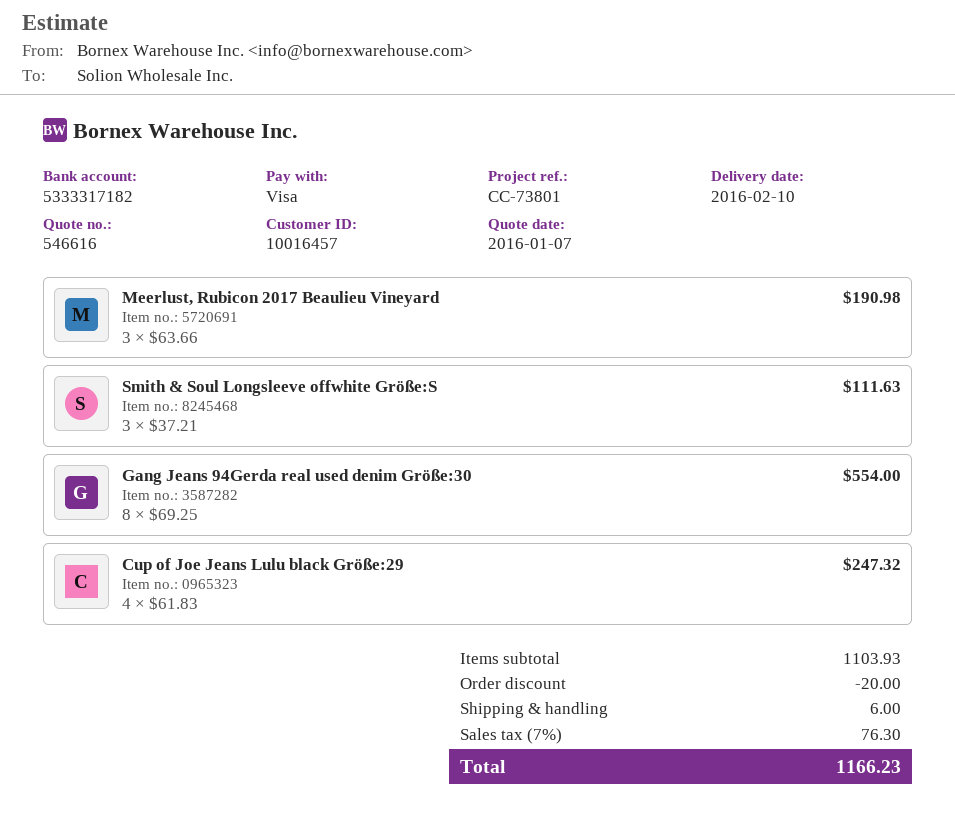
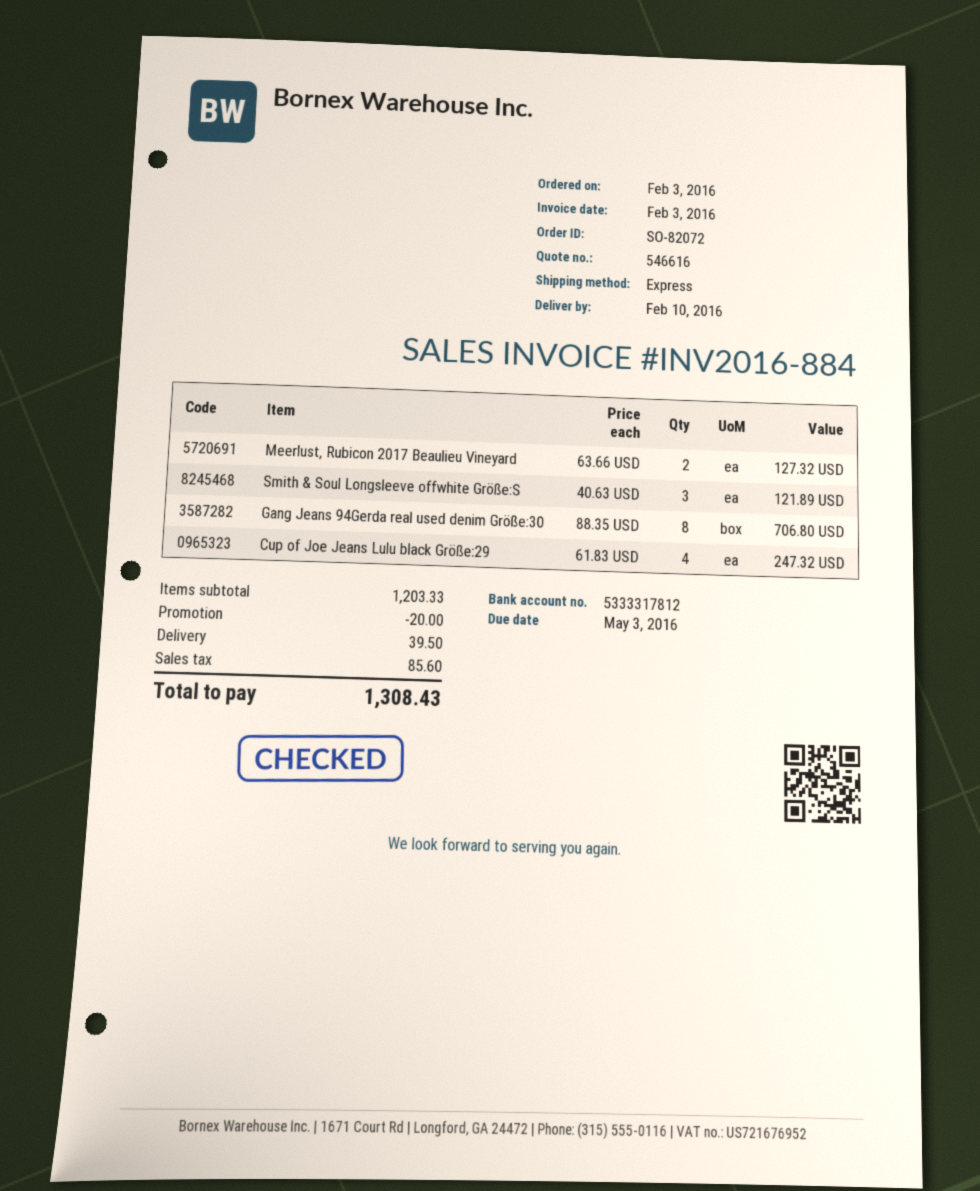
bank account: 5333317182 -> 5333317812
Meerlust, Rubicon 2017 Beaulieu Vineyard: 3 x 63.66 = 190.98 -> 2 x 63.66 = 127.32
Smith & Soul Longsleeve offwhite Größe:S: 3 x 37.21 = 111.63 -> 3 x 40.63 = 121.89
Gang Jeans 94Gerda real used denim Größe:30: 8 x 69.25 = 554.00 -> 8 x 88.35 = 706.80
subtotal: 1103.93 -> 1203.33
shipping: 6.00 -> 39.50
tax: 76.30 -> 85.60
total: 1166.23 -> 1308.43

